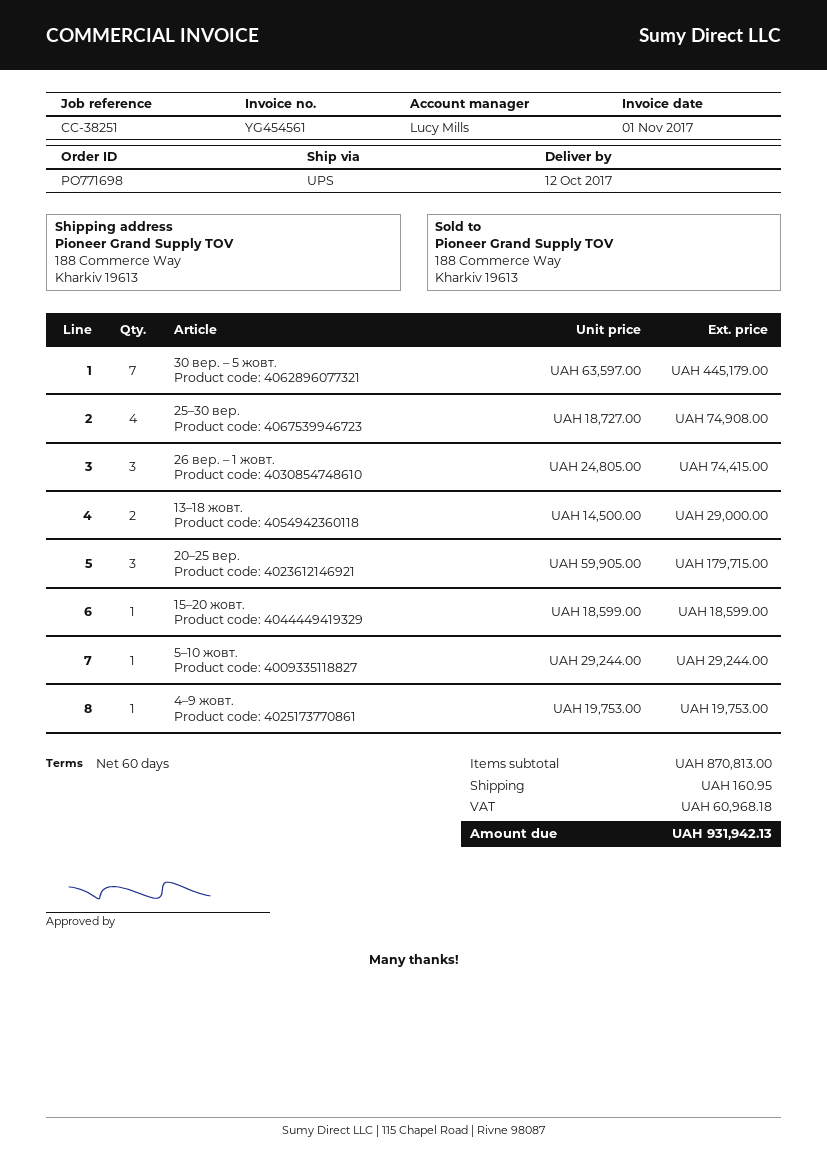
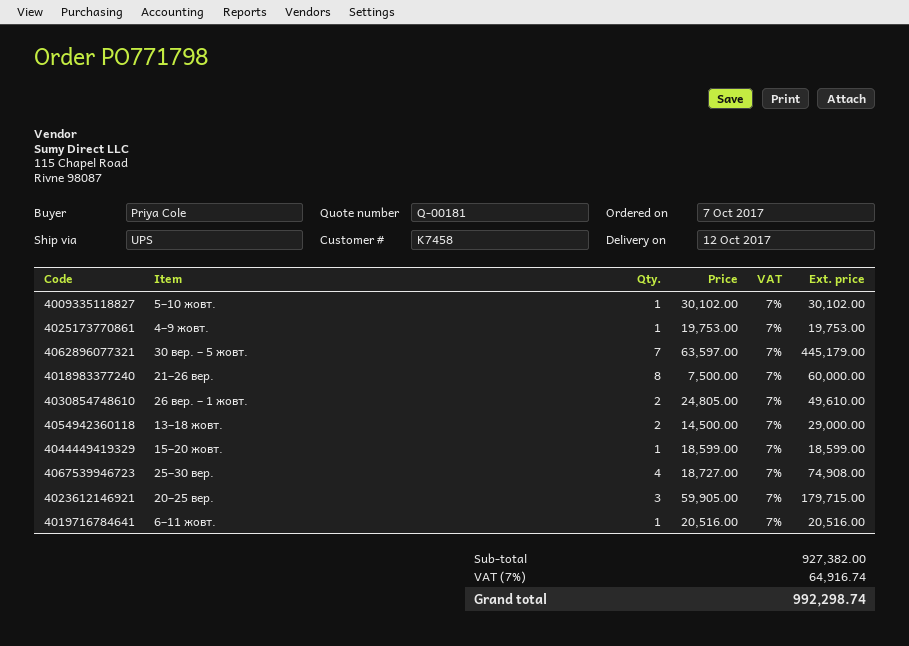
order number: PO771698 -> PO771798
26 вер. – 1 жовт.: 3 x 24805.00 = 74415.00 -> 2 x 24805.00 = 49610.00
5–10 жовт.: 1 x 29244.00 = 29244.00 -> 1 x 30102.00 = 30102.00
21–26 вер.: none -> 8 x 7500.00 = 60000.00
6–11 жовт.: none -> 1 x 20516.00 = 20516.00
subtotal: 870813.00 -> 927382.00
shipping: 160.95 -> none
tax: 60968.18 -> 64916.74
total: 931942.13 -> 992298.74

